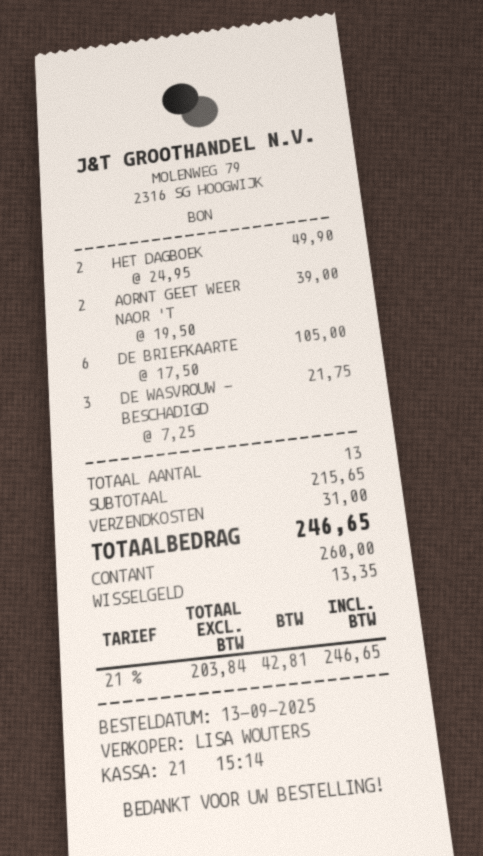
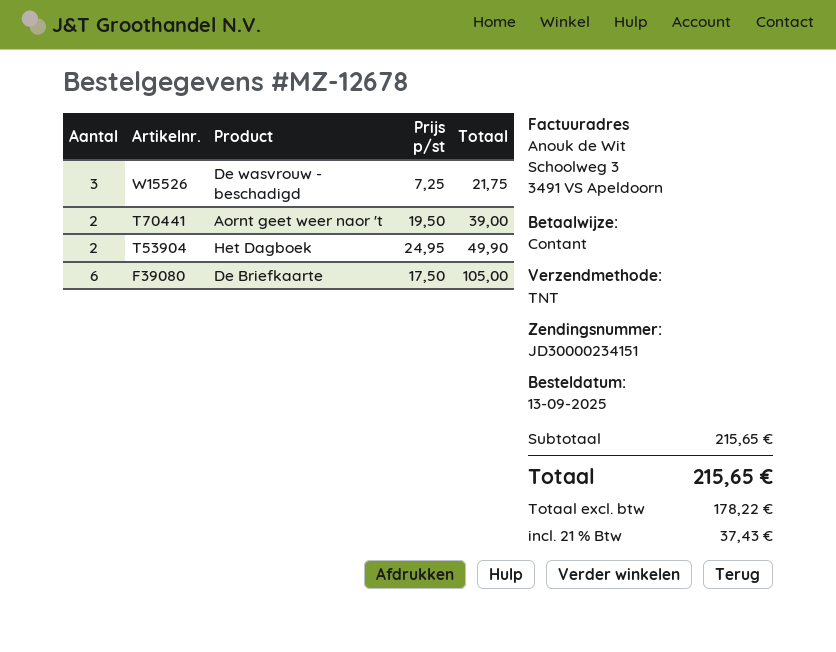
shipping: 31.00 -> none
net: 203.84 -> 178.22
tax: 21% = 42.81 -> 21% = 37.43
total: 246.65 -> 215.65

